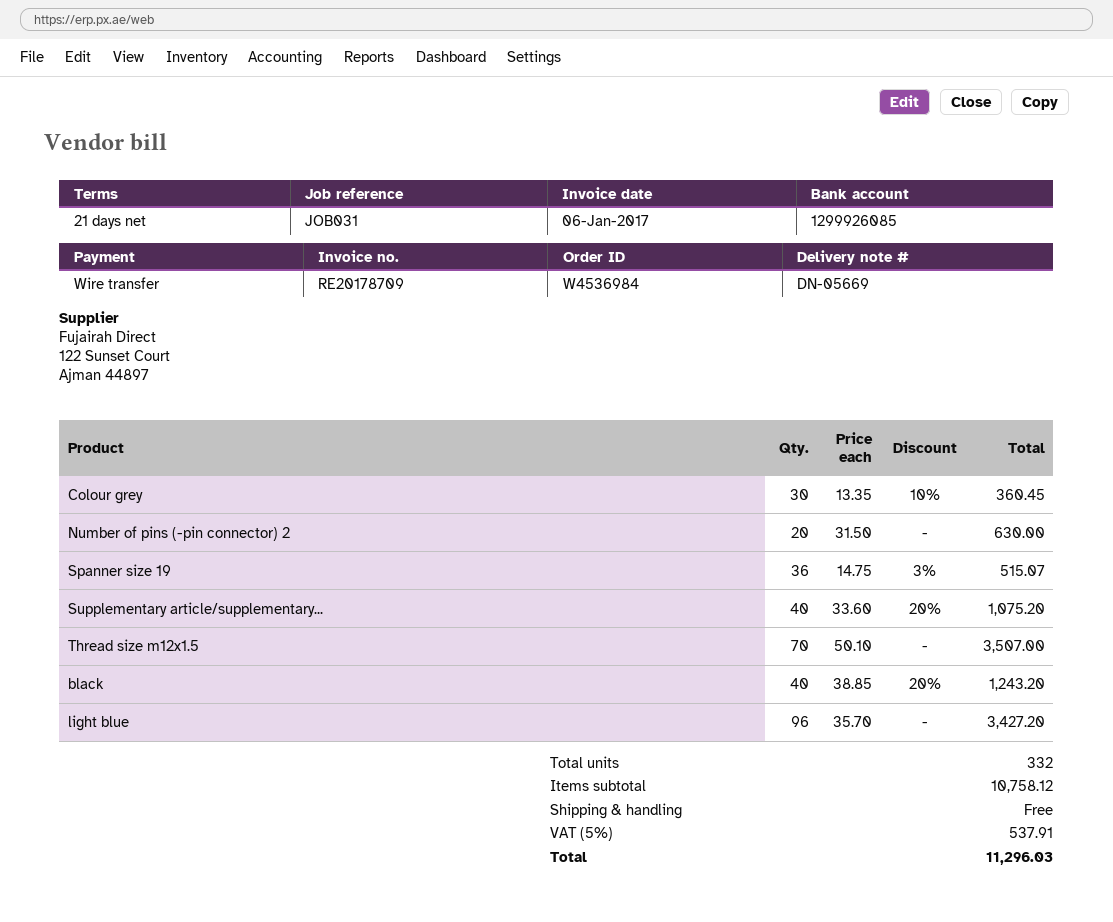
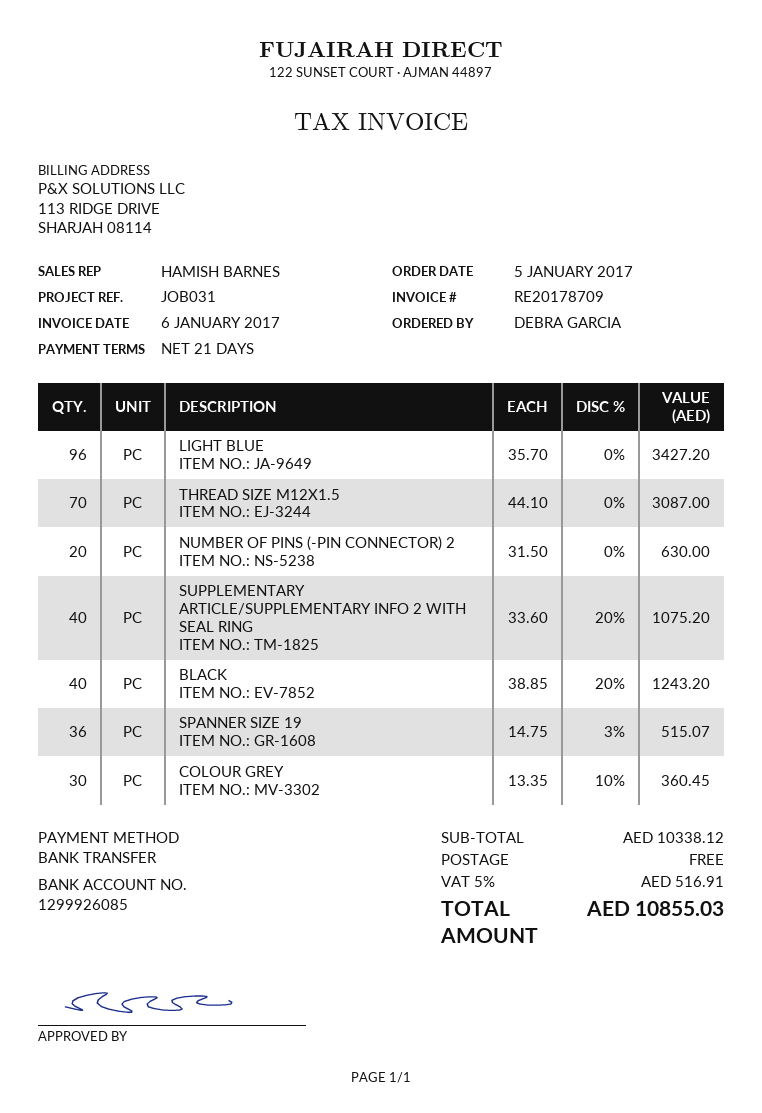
Thread size m12x1.5: 70 x 50.10 = 3507.00 -> 70 x 44.10 = 3087.00
subtotal: 10758.12 -> 10338.12
tax: 5% = 537.91 -> 5% = 516.91
total: 11296.03 -> 10855.03

